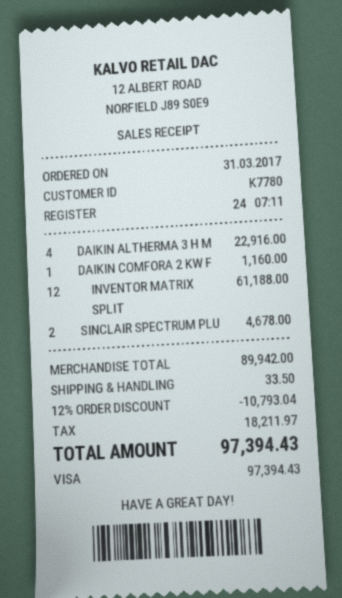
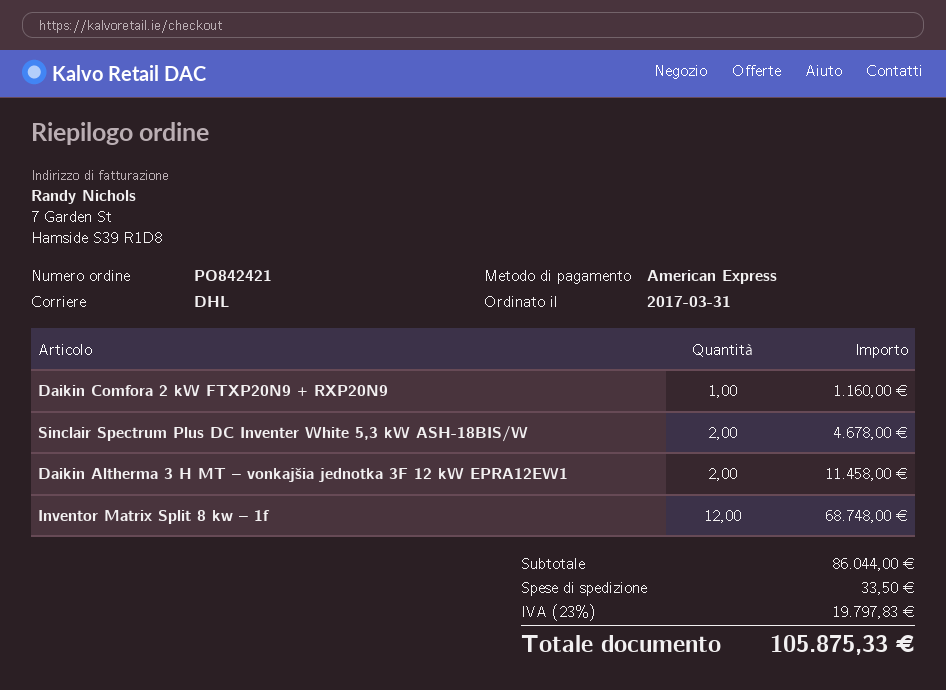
payment method: Visa -> American Express
DAIKIN ALTHERMA 3 H M: 4 for 22916.00 -> 2 for 11458.00
INVENTOR MATRIX SPLIT: 12 for 61188.00 -> 12 for 68748.00
subtotal: 89942.00 -> 86044.00
discount: 12% = 10793.04 -> none
tax: 18211.97 -> 19797.83
total: 97394.43 -> 105875.33

